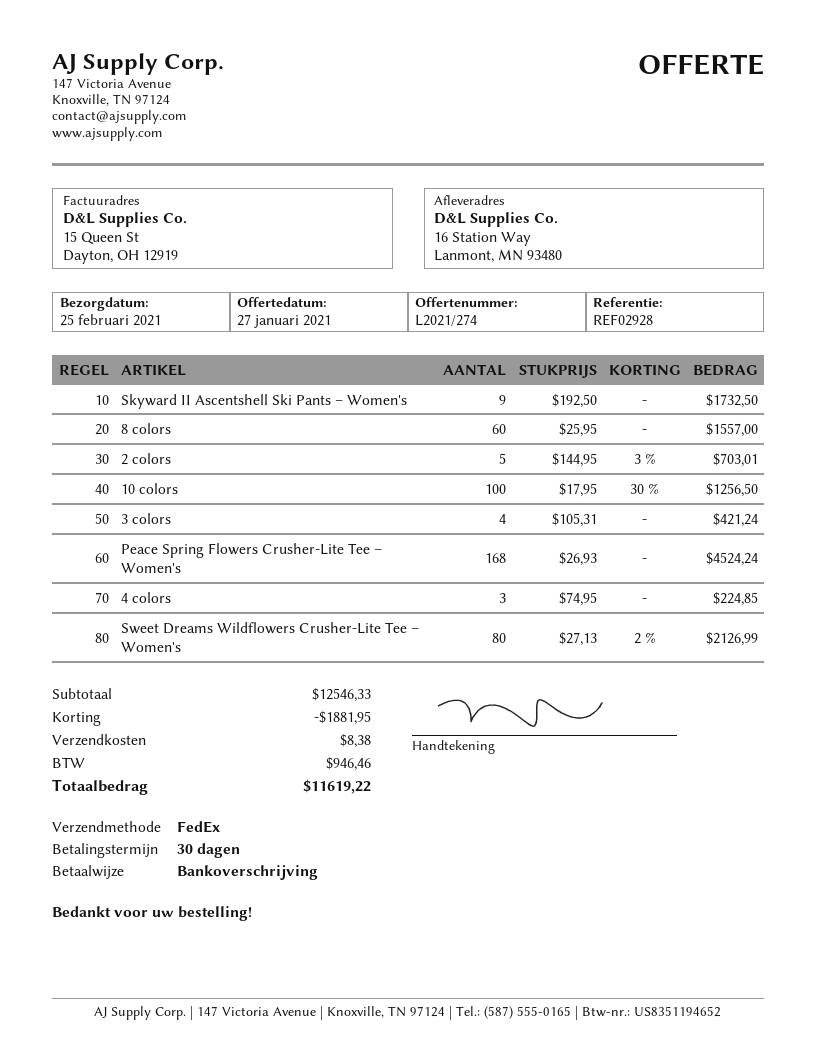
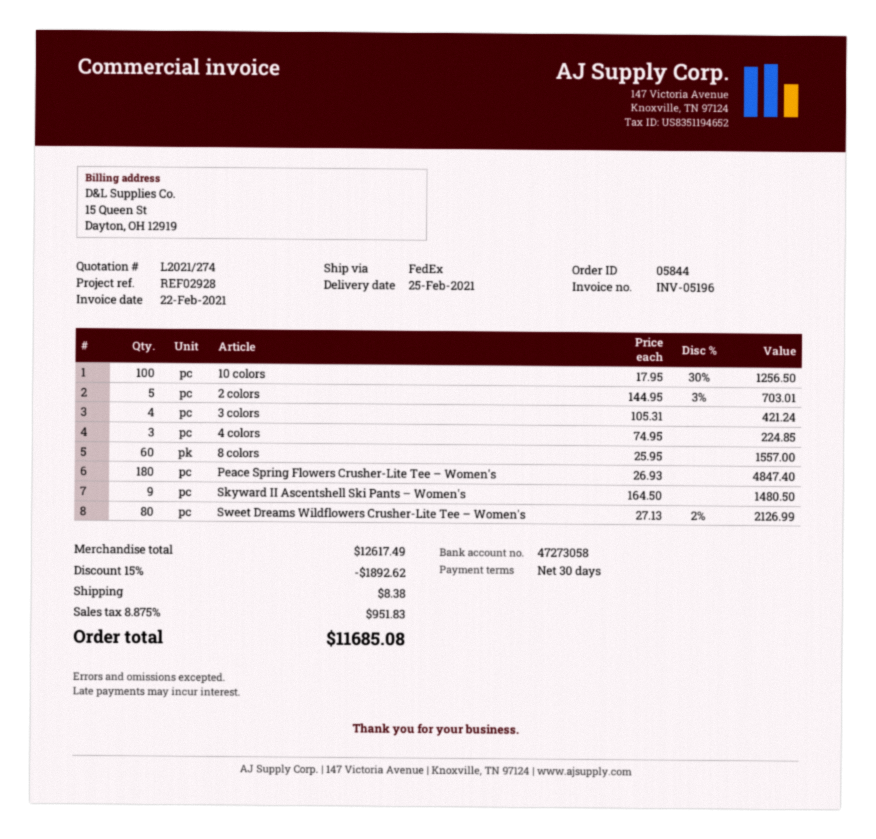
Skyward II Ascentshell Ski Pants – Women's: 9 x 192.50 = 1732.50 -> 9 x 164.50 = 1480.50
Peace Spring Flowers Crusher-Lite Tee – Women's: 168 x 26.93 = 4524.24 -> 180 x 26.93 = 4847.40
subtotal: 12546.33 -> 12617.49
discount: 1881.95 -> 1892.62
tax: 946.46 -> 951.83
total: 11619.22 -> 11685.08

